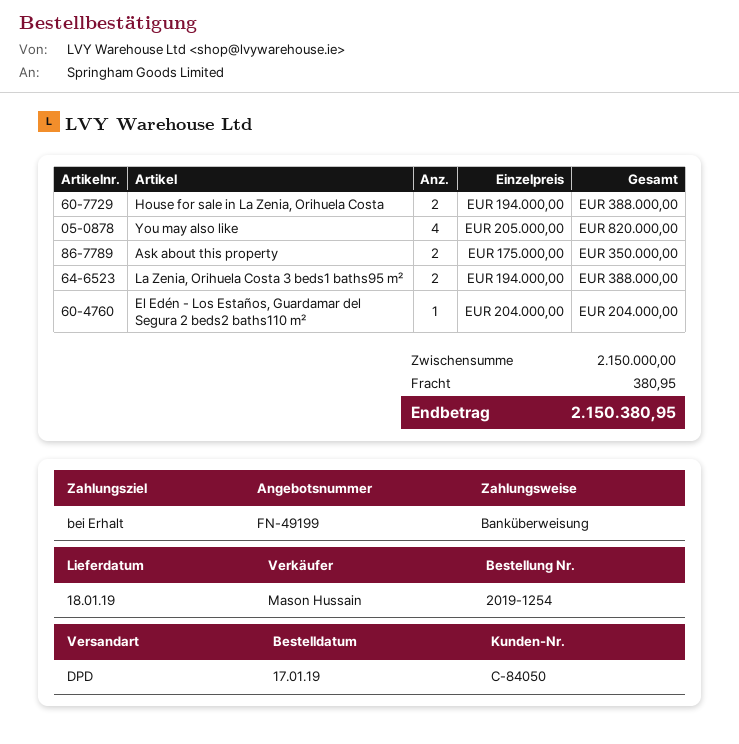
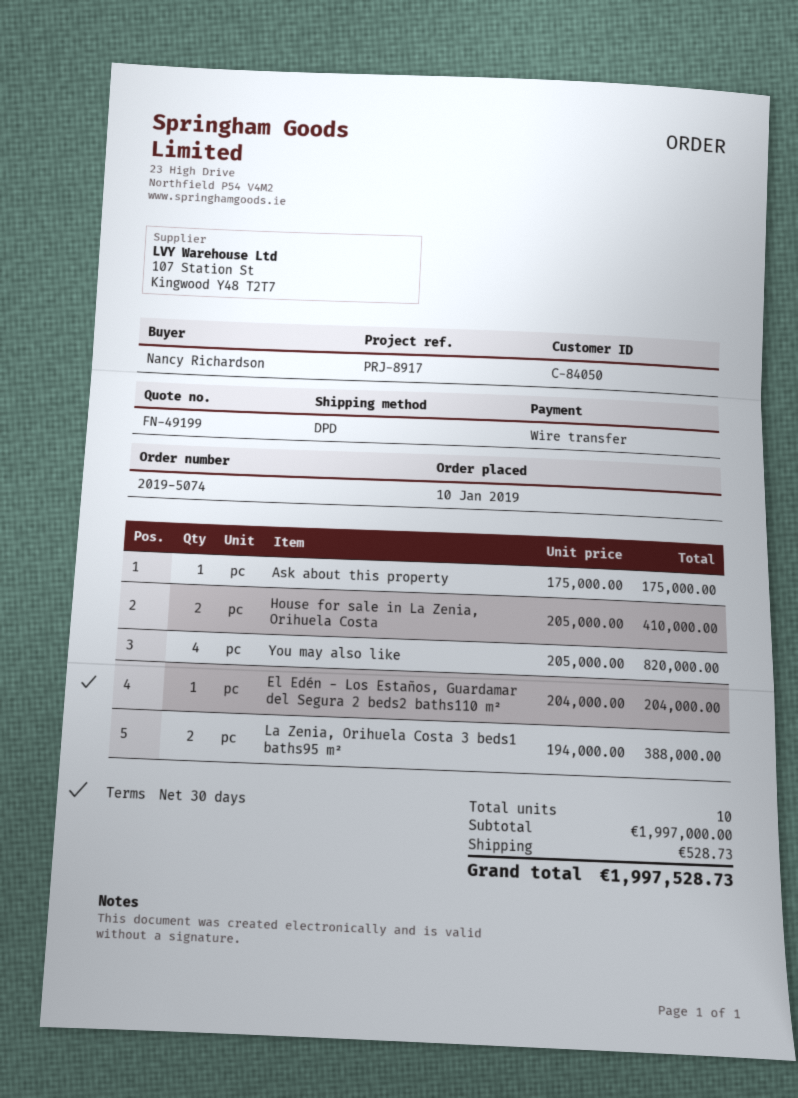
order number: 2019-1254 -> 2019-5074
order date: 2019-01-17 -> 2019-01-10
payment terms: on receipt -> 30 days
House for sale in La Zenia, Orihuela Costa: 2 x 194000.00 = 388000.00 -> 2 x 205000.00 = 410000.00
Ask about this property: 2 x 175000.00 = 350000.00 -> 1 x 175000.00 = 175000.00
subtotal: 2150000.00 -> 1997000.00
shipping: 380.95 -> 528.73
total: 2150380.95 -> 1997528.73

